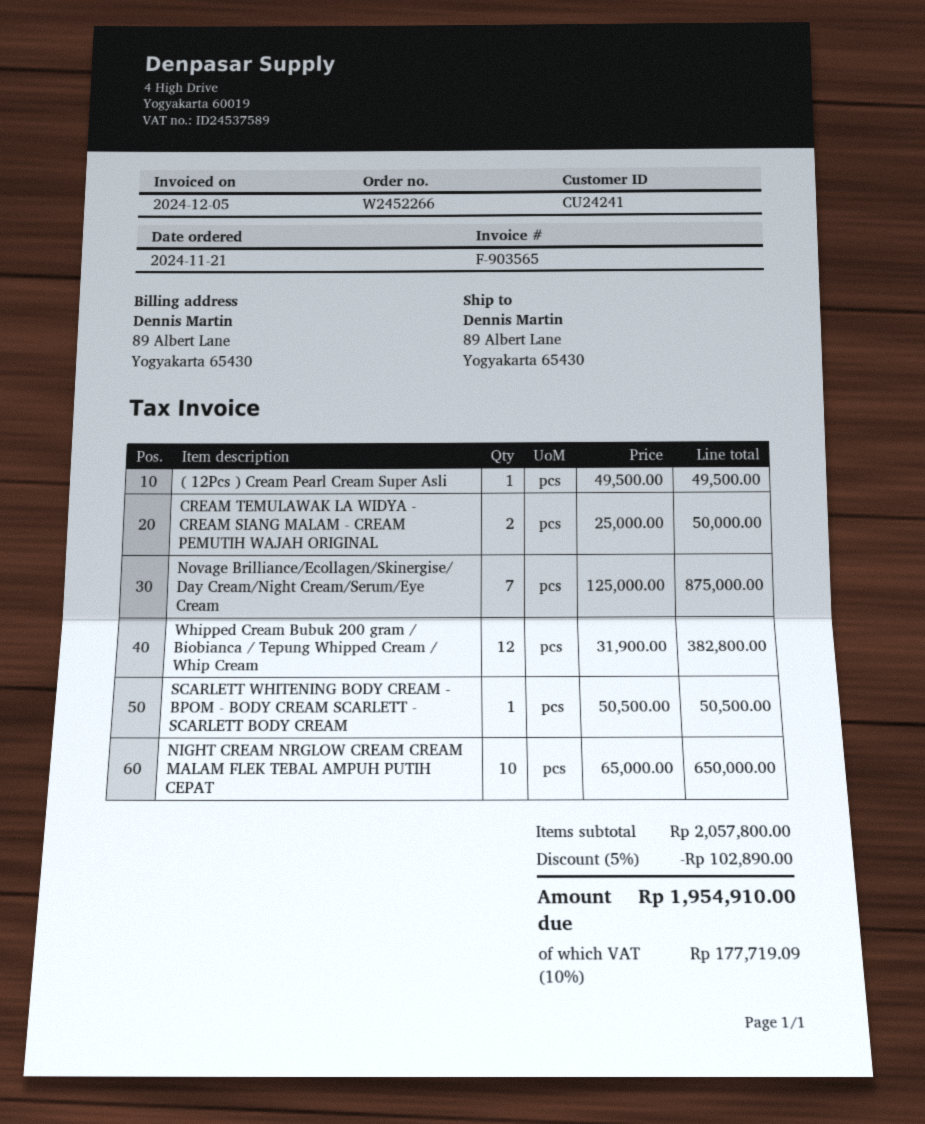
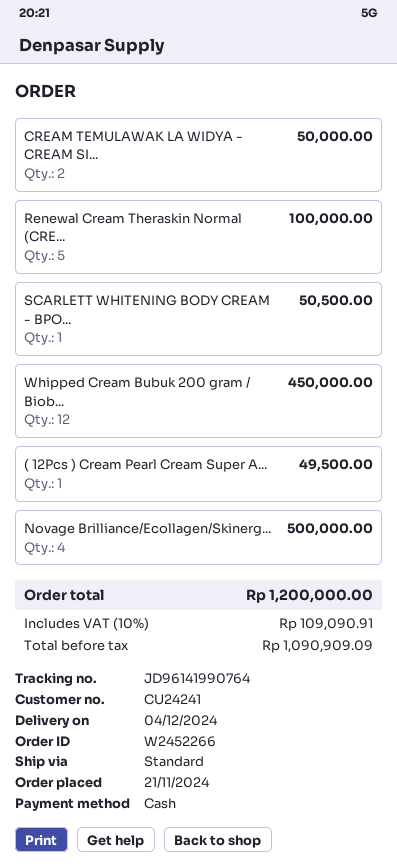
Novage Brilliance/Ecollagen/Skinergise/ Day Cream/Night Cream/Serum/Eye Cream: 7 for 875000.00 -> 4 for 500000.00
Whipped Cream Bubuk 200 gram / Biobianca / Tepung Whipped Cream / Whip Cream: 12 for 382800.00 -> 12 for 450000.00
NIGHT CREAM NRGLOW CREAM CREAM MALAM FLEK TEBAL AMPUH PUTIH CEPAT: 10 for 650000.00 -> none
Renewal Cream Theraskin Normal (CRE...: none -> 5 for 100000.00
discount: 5% = 102890.00 -> none
tax: 10% = 177719.09 -> 10% = 109090.91
total: 1954910.00 -> 1200000.00

